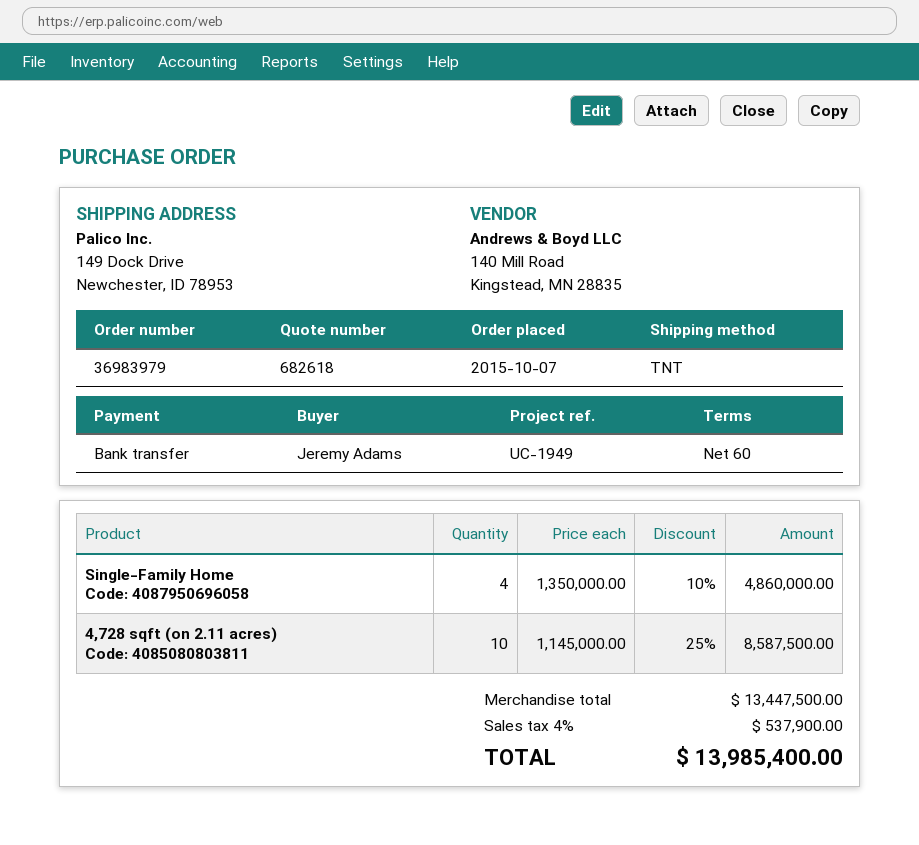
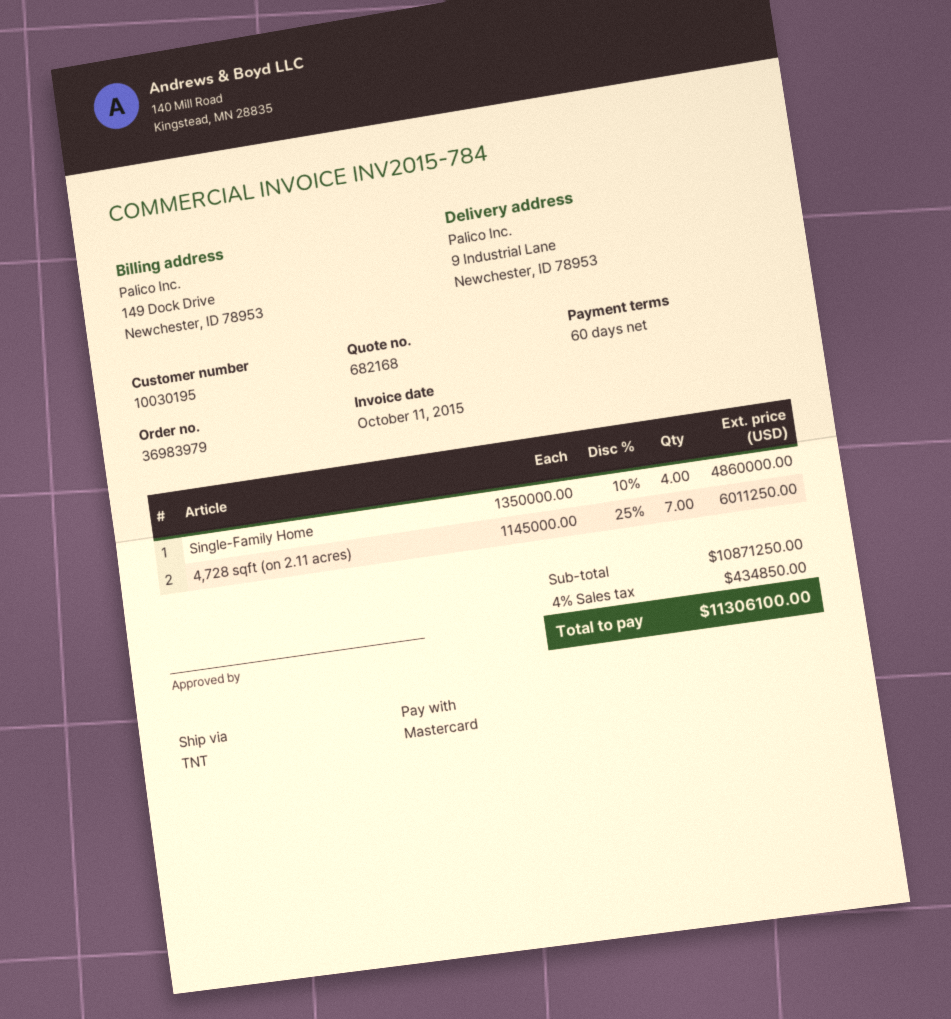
quote number: 682618 -> 682168
payment method: bank transfer -> Mastercard
ship to: 149 Dock Drive, Newchester, ID 78953 -> 9 Industrial Lane, Newchester, ID 78953
4,728 sqft (on 2.11 acres): 10 x 1145000.00 - 25% = 8587500.00 -> 7 x 1145000.00 - 25% = 6011250.00
subtotal: 13447500.00 -> 10871250.00
tax: 4% = 537900.00 -> 4% = 434850.00
total: 13985400.00 -> 11306100.00

